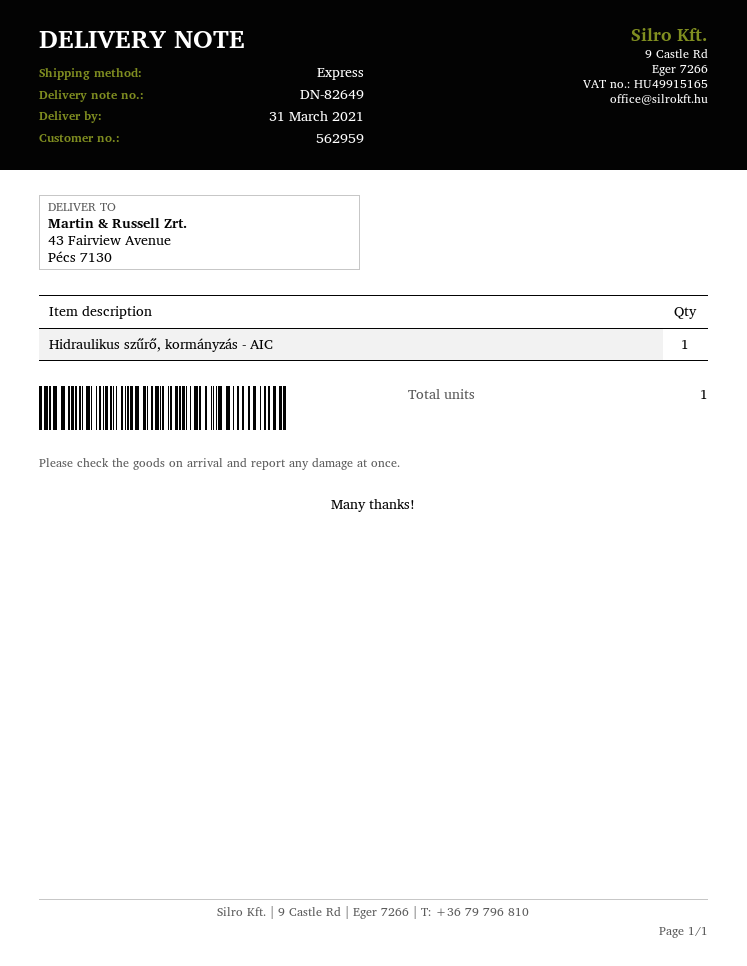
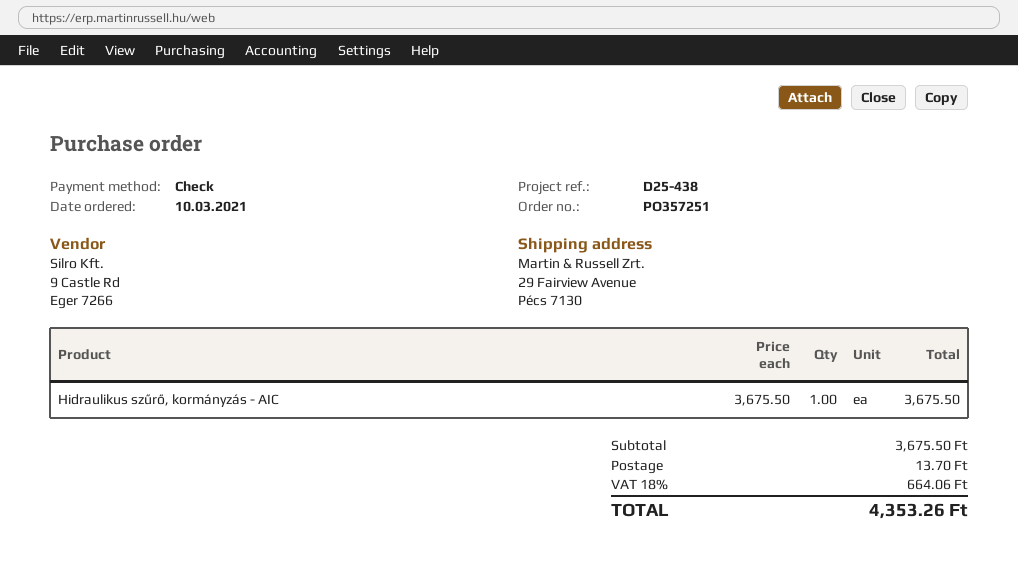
ship to: 43 Fairview Avenue, Pécs 7130 -> 29 Fairview Avenue, Pécs 7130

